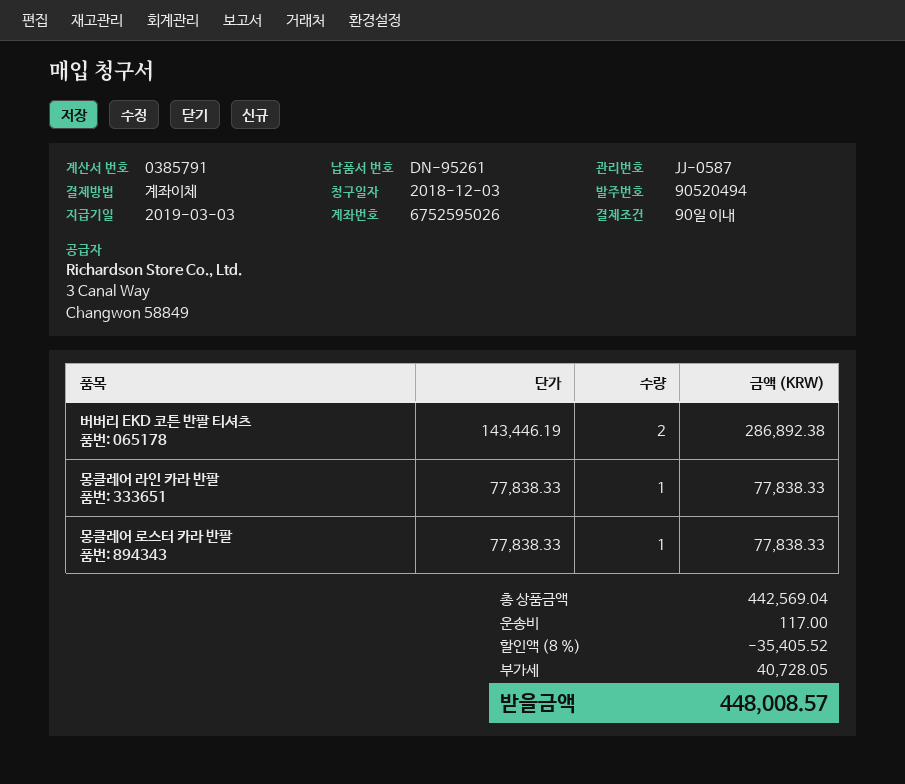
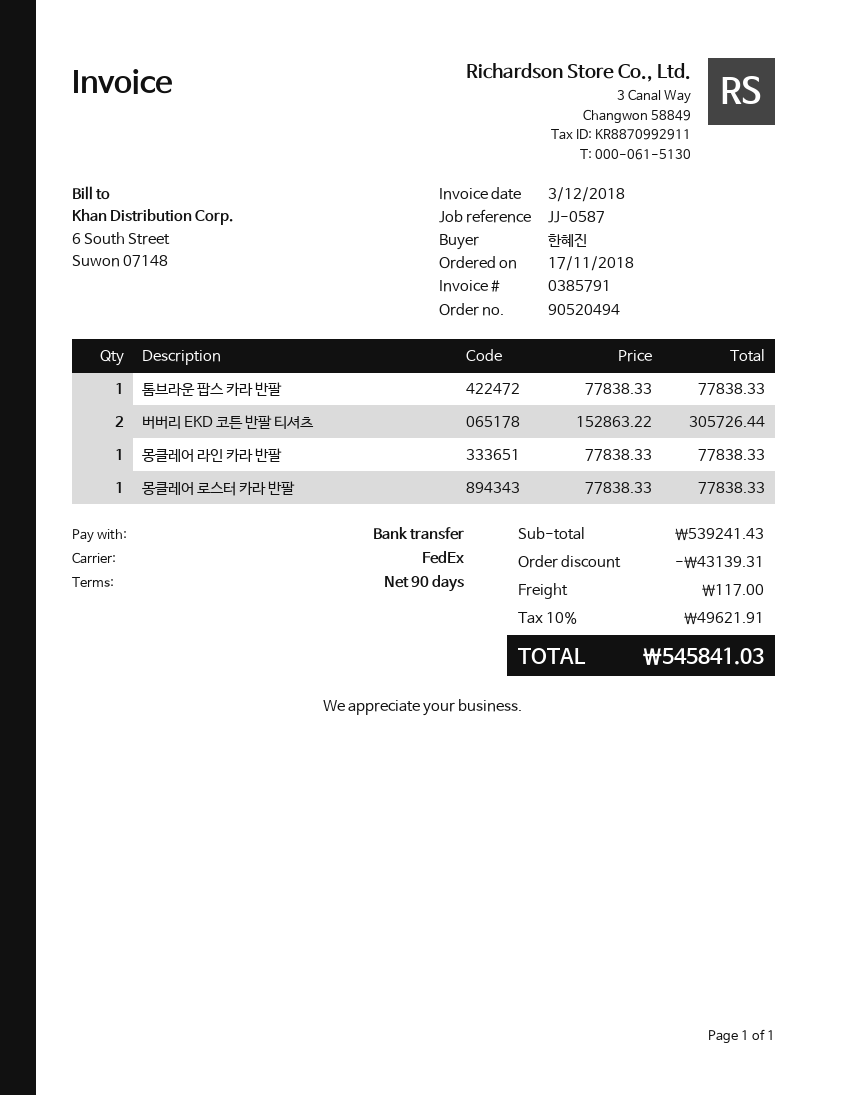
버버리 EKD 코튼 반팔 티셔츠: 2 x 143446.19 = 286892.38 -> 2 x 152863.22 = 305726.44
톰브라운 팝스 카라 반팔: none -> 1 x 77838.33 = 77838.33
subtotal: 442569.04 -> 539241.43
discount: 35405.52 -> 43139.31
tax: 40728.05 -> 49621.91
total: 448008.57 -> 545841.03

